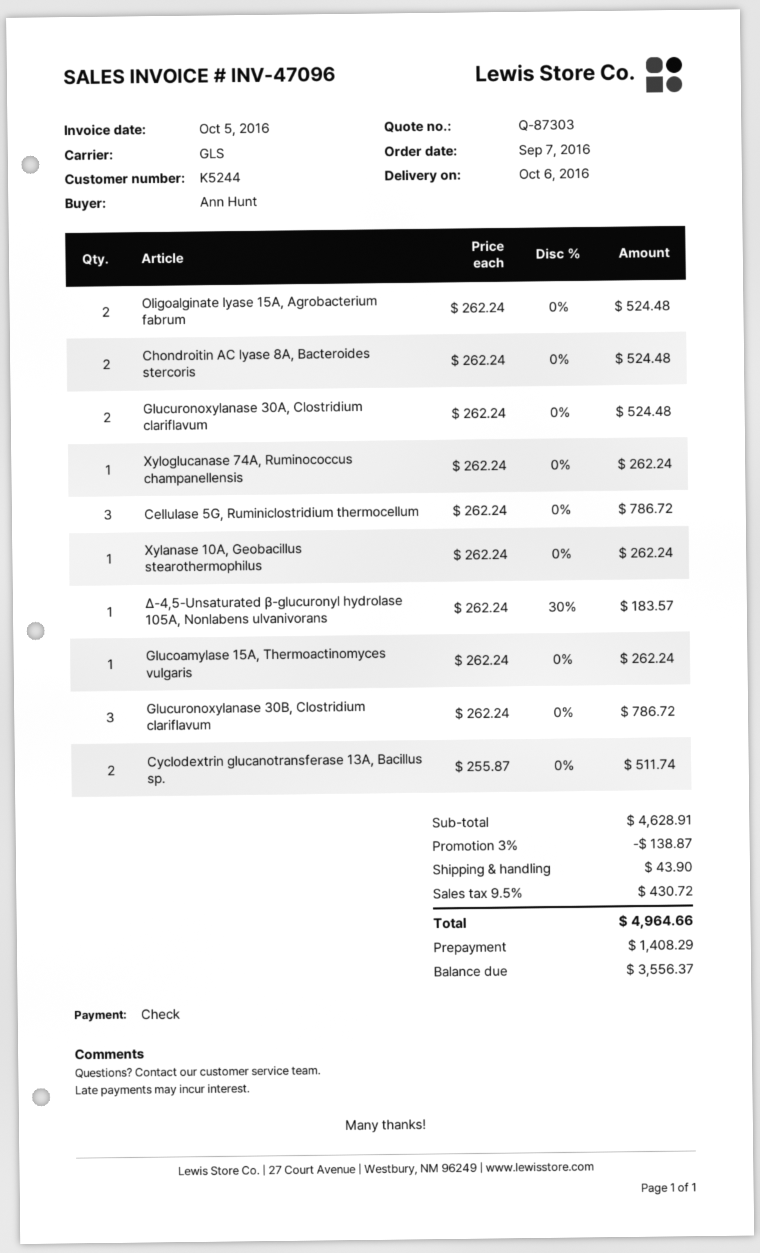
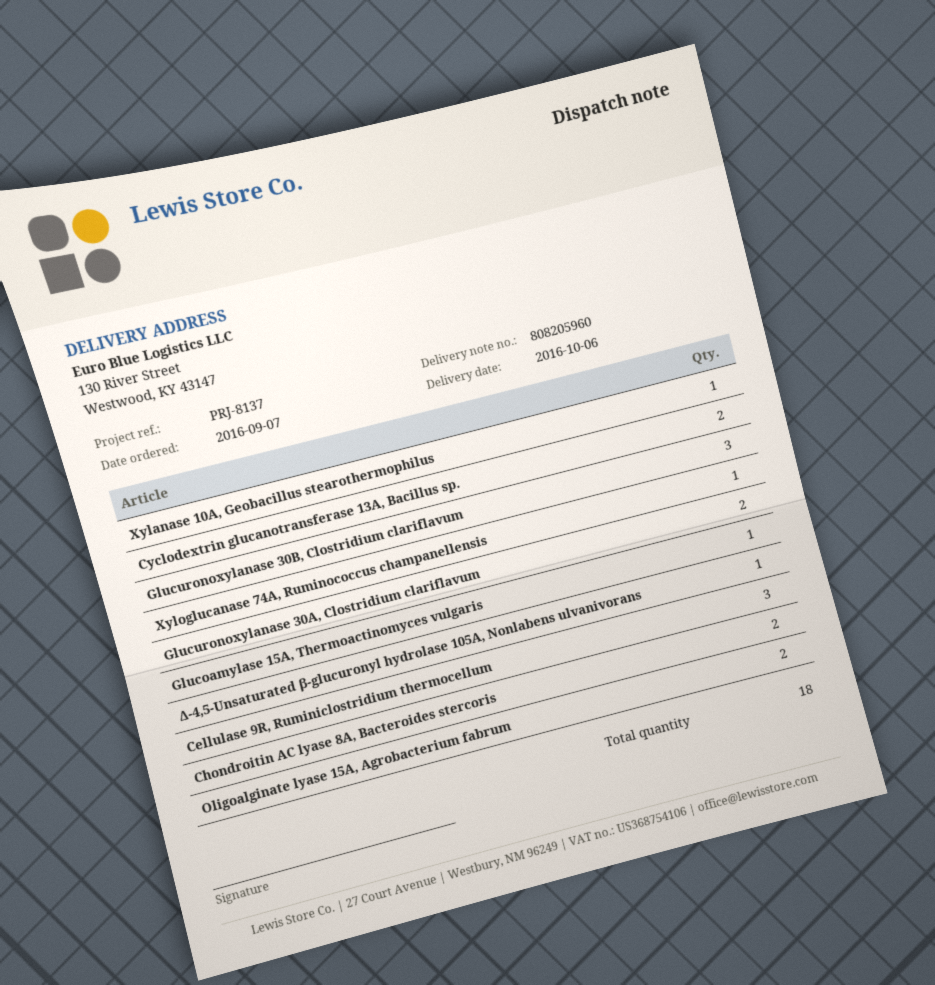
Cellulase 5G, Ruminiclostridium thermocellum: 3 -> none
Cellulase 9R, Ruminiclostridium thermocellum: none -> 3

